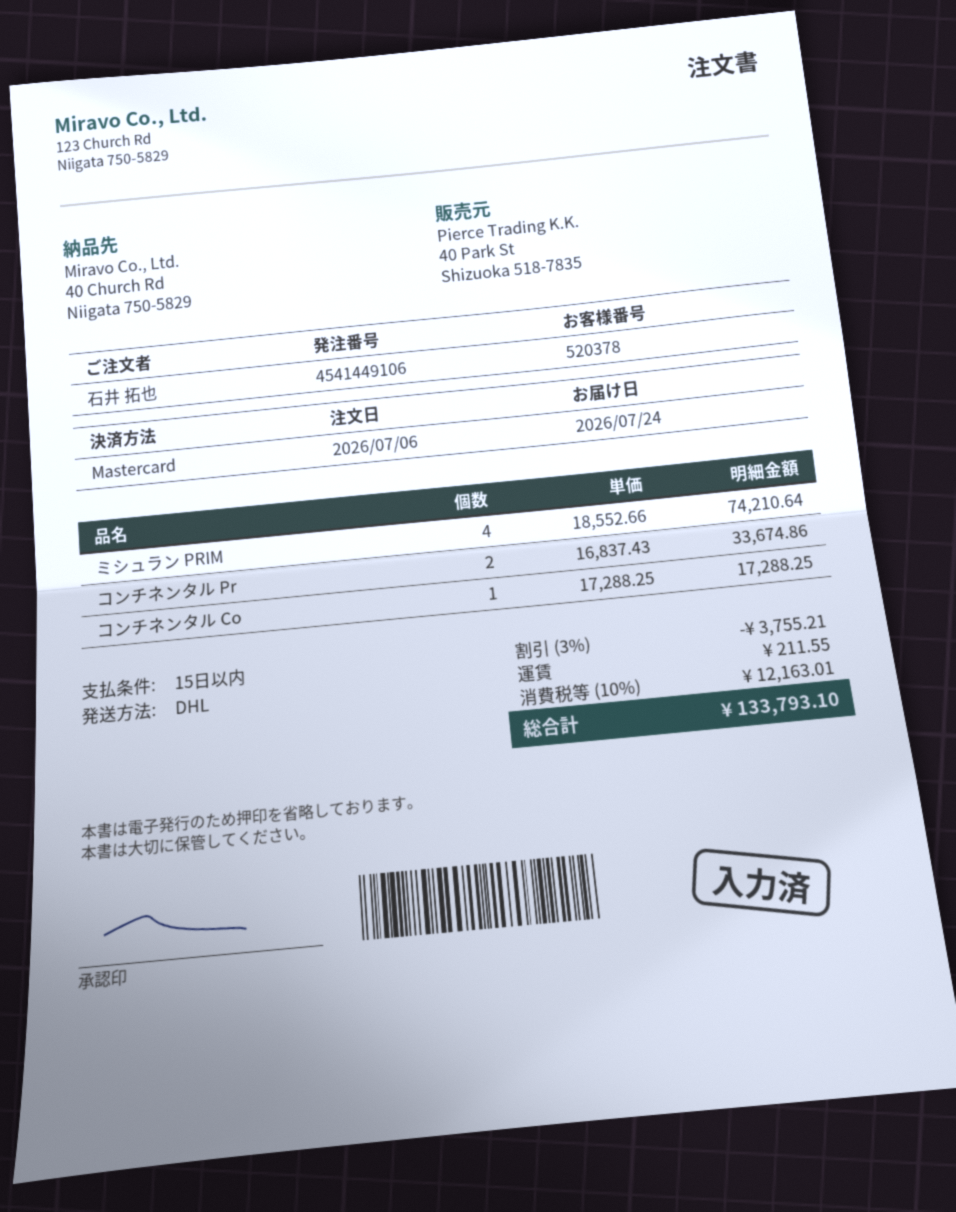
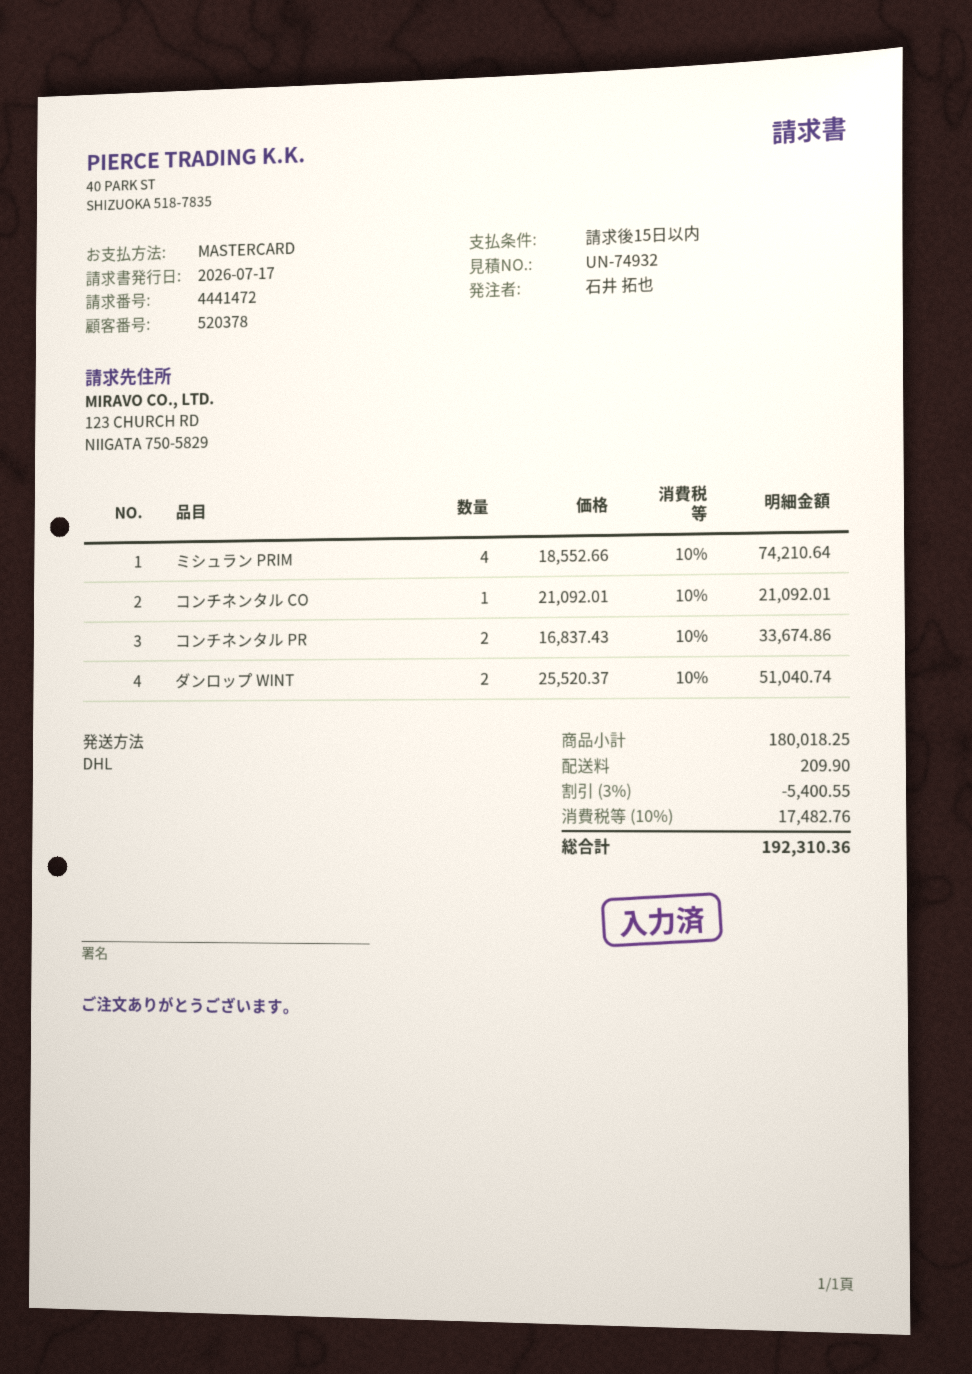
コンチネンタル Co: 1 x 17288.25 = 17288.25 -> 1 x 21092.01 = 21092.01
ダンロップ WINT: none -> 2 x 25520.37 = 51040.74
discount: 3% = 3755.21 -> 3% = 5400.55
shipping: 211.55 -> 209.90
tax: 10% = 12163.01 -> 10% = 17482.76
total: 133793.10 -> 192310.36

